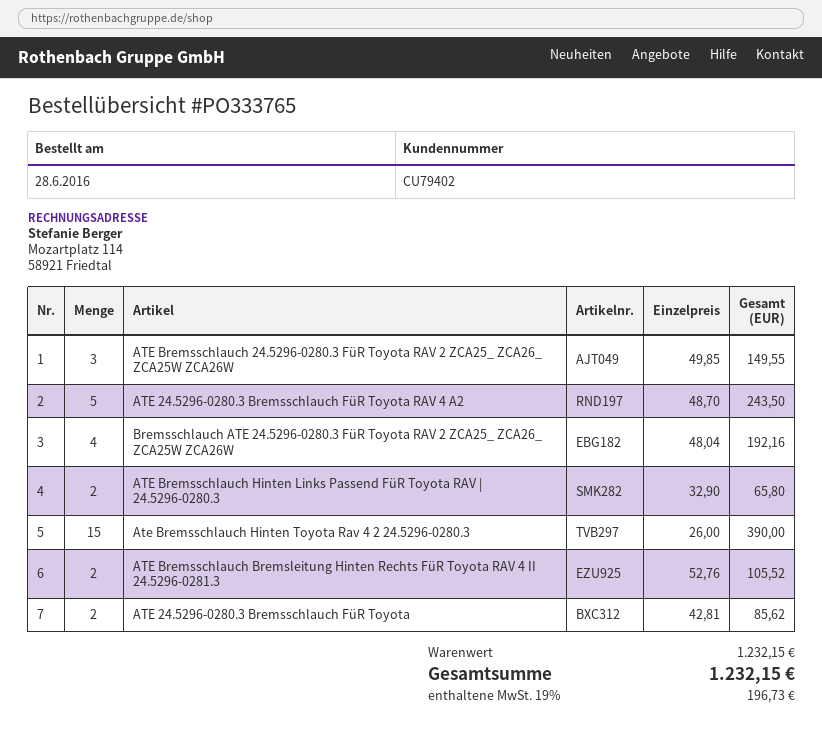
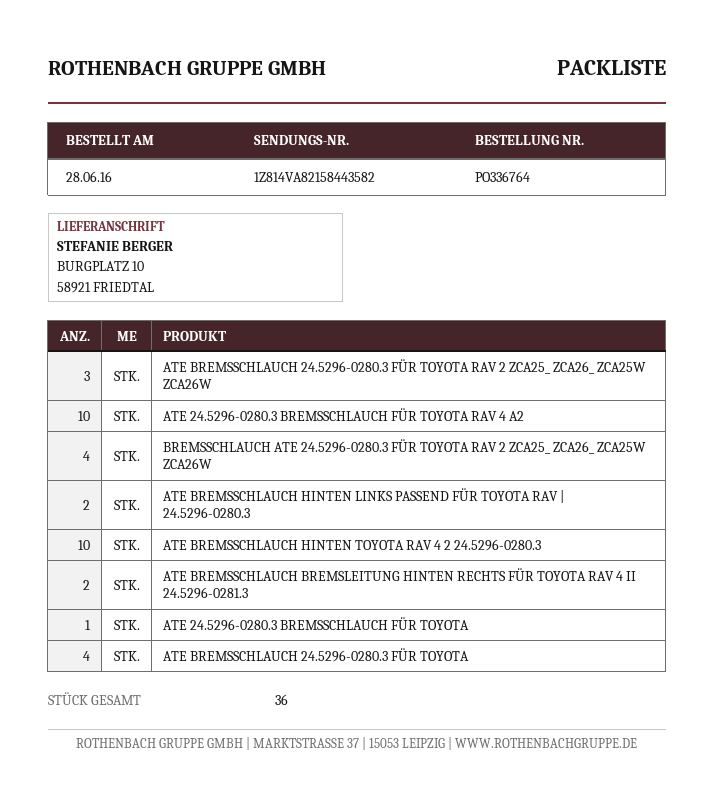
order number: PO333765 -> PO336764
ATE 24.5296-0280.3 Bremsschlauch FüR Toyota RAV 4 A2: 5 -> 10
Ate Bremsschlauch Hinten Toyota Rav 4 2 24.5296-0280.3: 15 -> 10
ATE 24.5296-0280.3 Bremsschlauch FüR Toyota: 2 -> 1
ATE BREMSSCHLAUCH 24.5296-0280.3 FÜR TOYOTA: none -> 4

